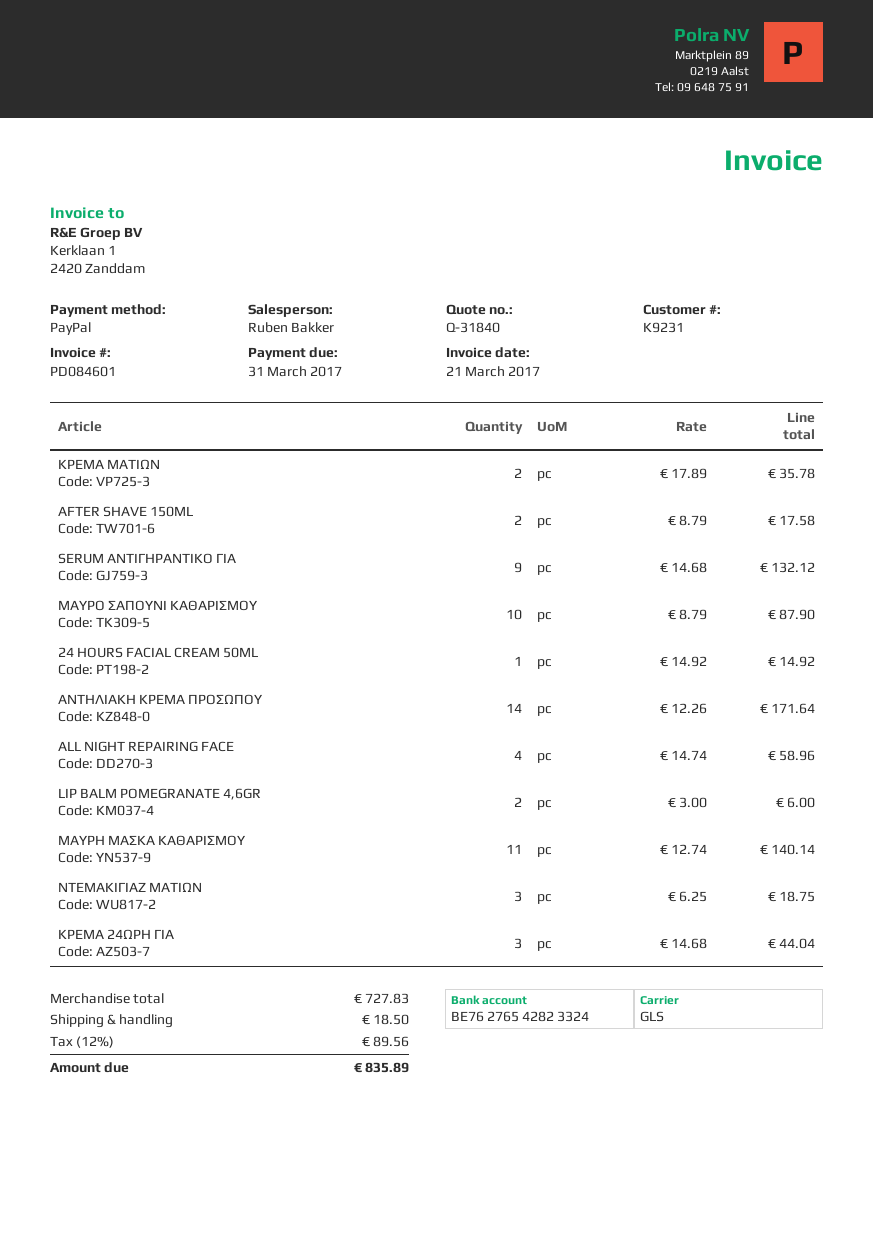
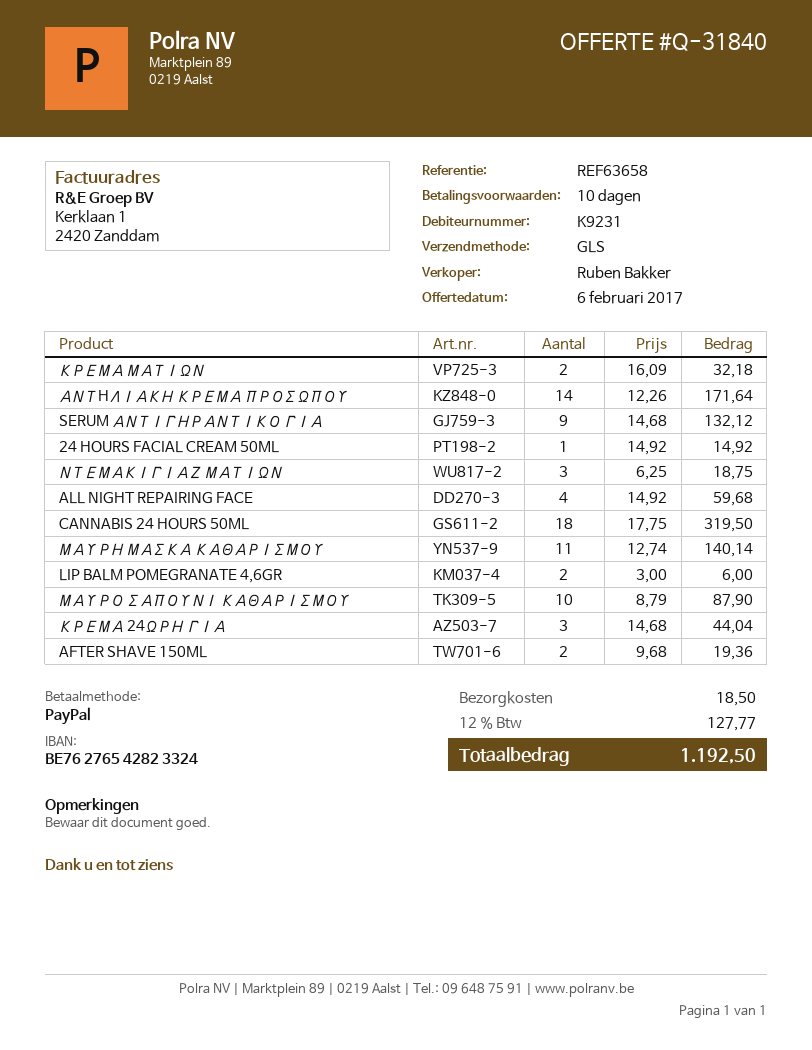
ΚΡΕΜΑ ΜΑΤΙΩΝ: 2 x 17.89 = 35.78 -> 2 x 16.09 = 32.18
AFTER SHAVE 150ML: 2 x 8.79 = 17.58 -> 2 x 9.68 = 19.36
ALL NIGHT REPAIRING FACE: 4 x 14.74 = 58.96 -> 4 x 14.92 = 59.68
CANNABIS 24 HOURS 50ML: none -> 18 x 17.75 = 319.50
tax: 12% = 89.56 -> 12% = 127.77
total: 835.89 -> 1192.50

